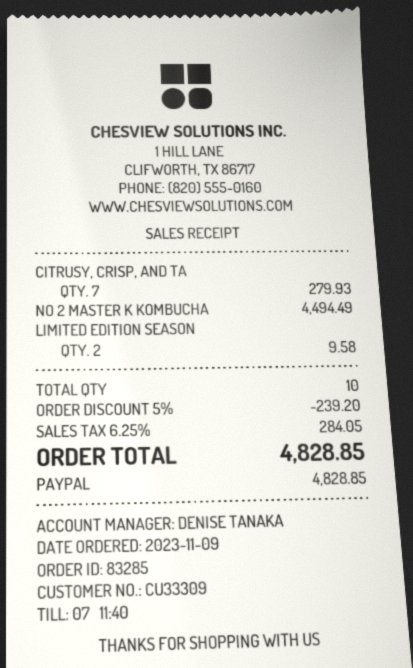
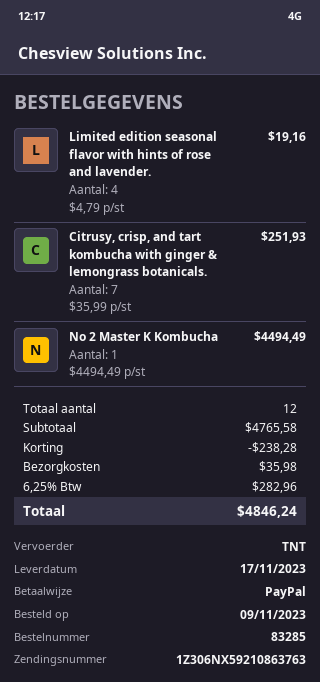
CITRUSY, CRISP, AND TA: 7 for 279.93 -> 7 for 251.93
LIMITED EDITION SEASON: 2 for 9.58 -> 4 for 19.16
total quantity: 10 -> 12
discount: 239.20 -> 238.28
shipping: none -> 35.98
tax: 6.25% = 284.05 -> 6.25% = 282.96
total: 4828.85 -> 4846.24

